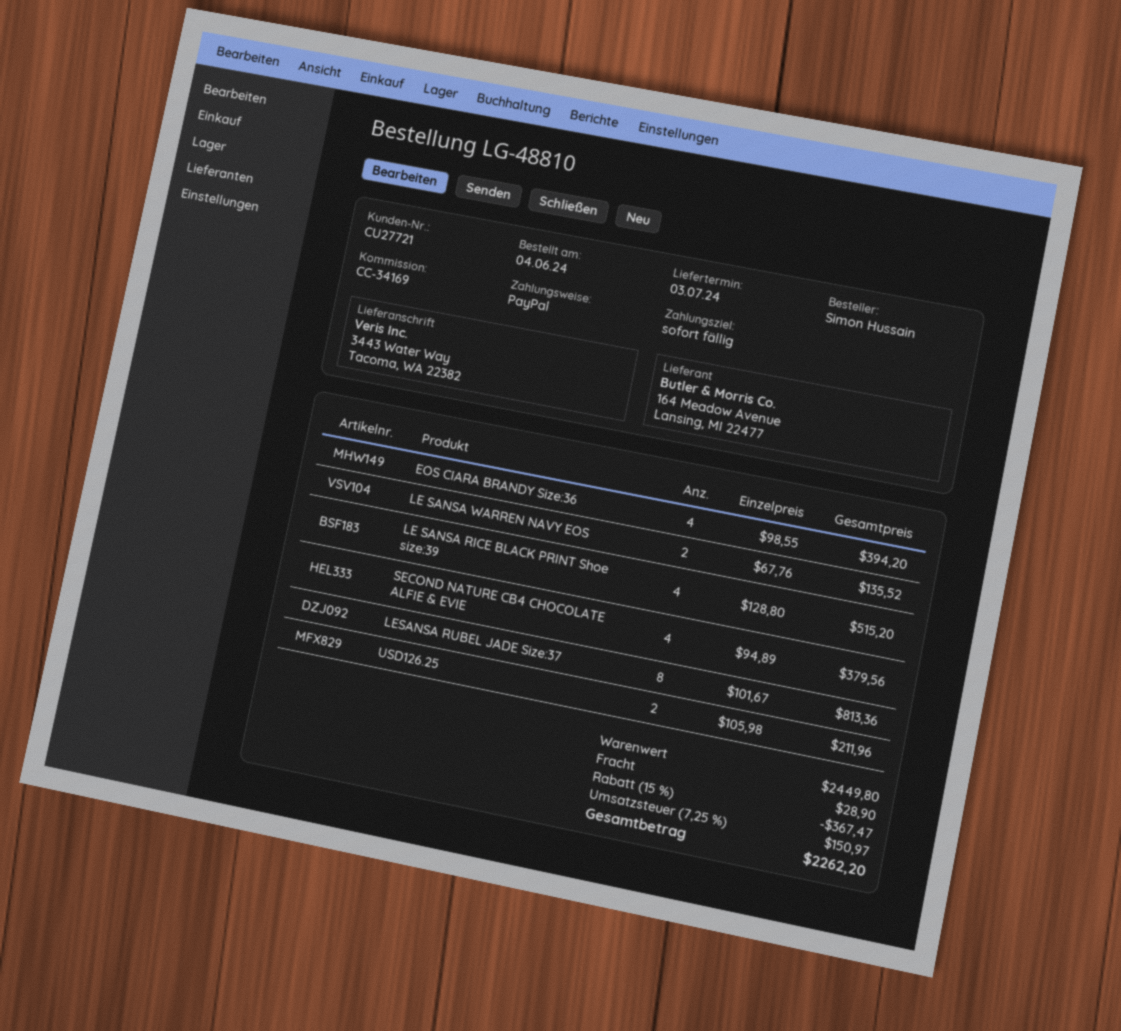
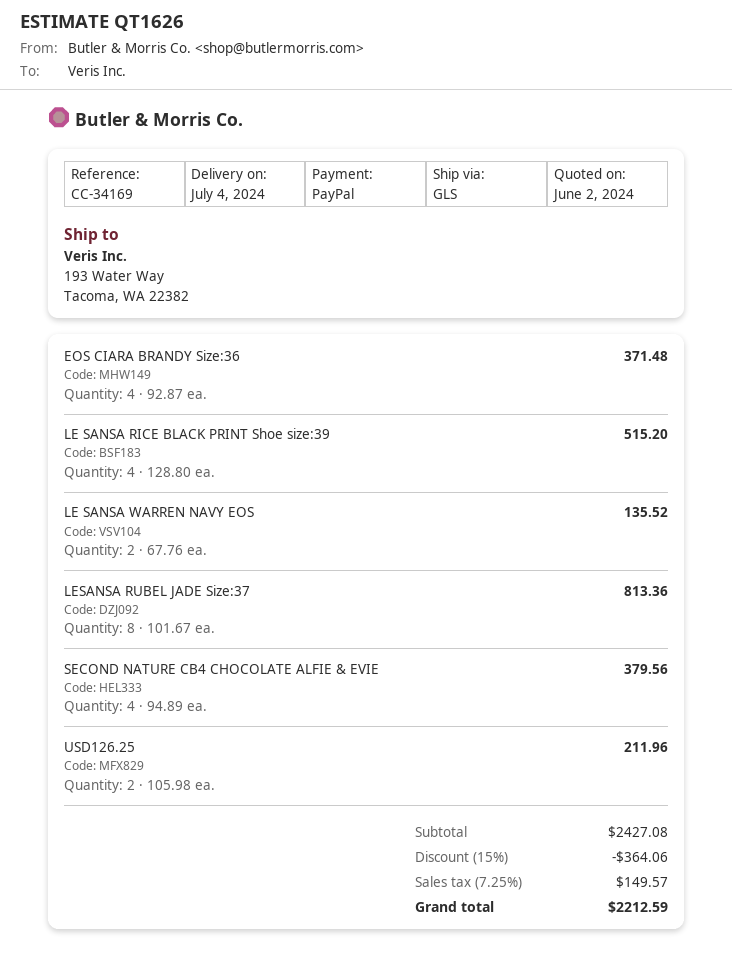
delivery date: 2024-07-03 -> 2024-07-04
ship to: 3443 Water Way, Tacoma, WA 22382 -> 193 Water Way, Tacoma, WA 22382
EOS CIARA BRANDY Size:36: 4 x 98.55 = 394.20 -> 4 x 92.87 = 371.48
subtotal: 2449.80 -> 2427.08
discount: 15% = 367.47 -> 15% = 364.06
shipping: 28.90 -> none
tax: 7.25% = 150.97 -> 7.25% = 149.57
total: 2262.20 -> 2212.59

